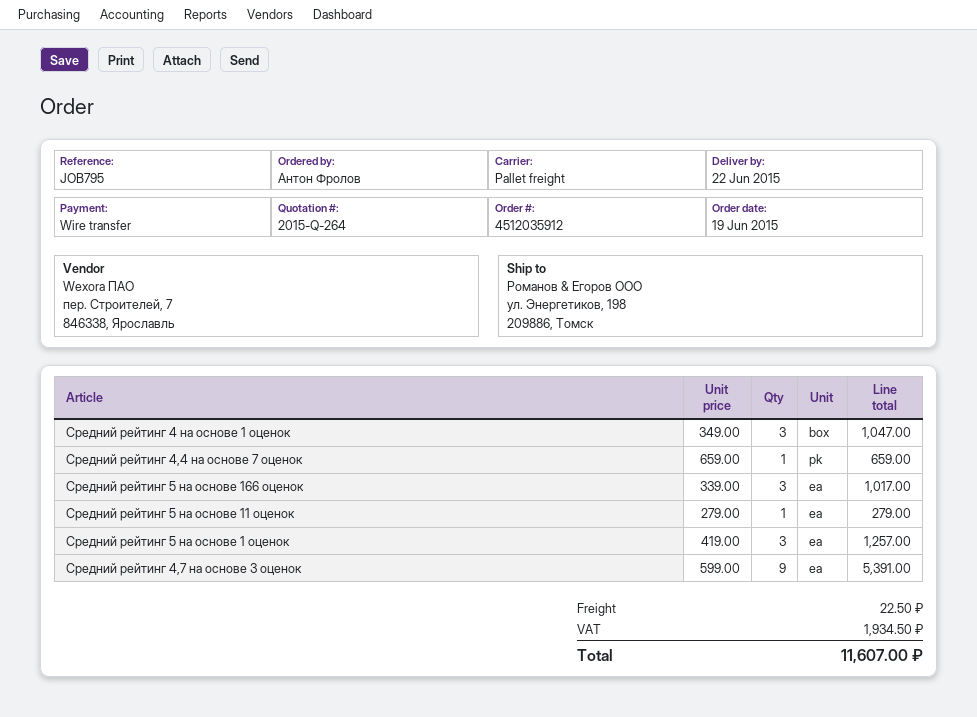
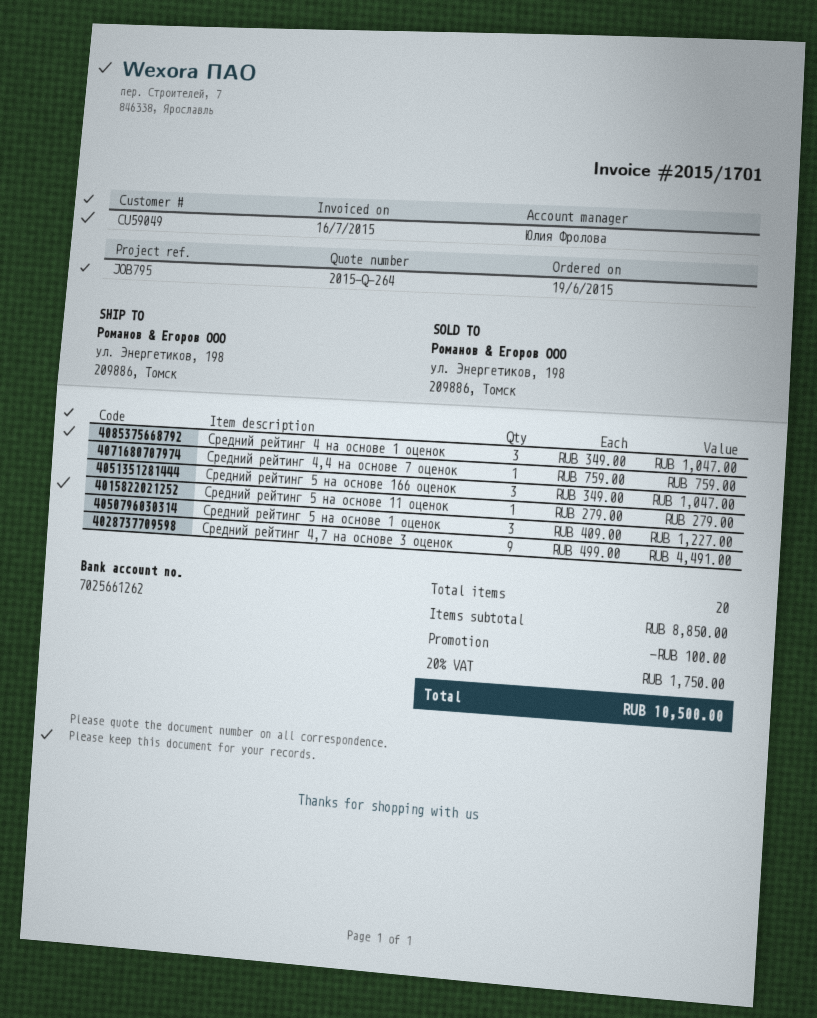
Средний рейтинг 4,4 на основе 7 оценок: 1 x 659.00 = 659.00 -> 1 x 759.00 = 759.00
Средний рейтинг 5 на основе 166 оценок: 3 x 339.00 = 1017.00 -> 3 x 349.00 = 1047.00
Средний рейтинг 5 на основе 1 оценок: 3 x 419.00 = 1257.00 -> 3 x 409.00 = 1227.00
Средний рейтинг 4,7 на основе 3 оценок: 9 x 599.00 = 5391.00 -> 9 x 499.00 = 4491.00
discount: none -> 100.00
shipping: 22.50 -> none
tax: 1934.50 -> 1750.00
total: 11607.00 -> 10500.00

